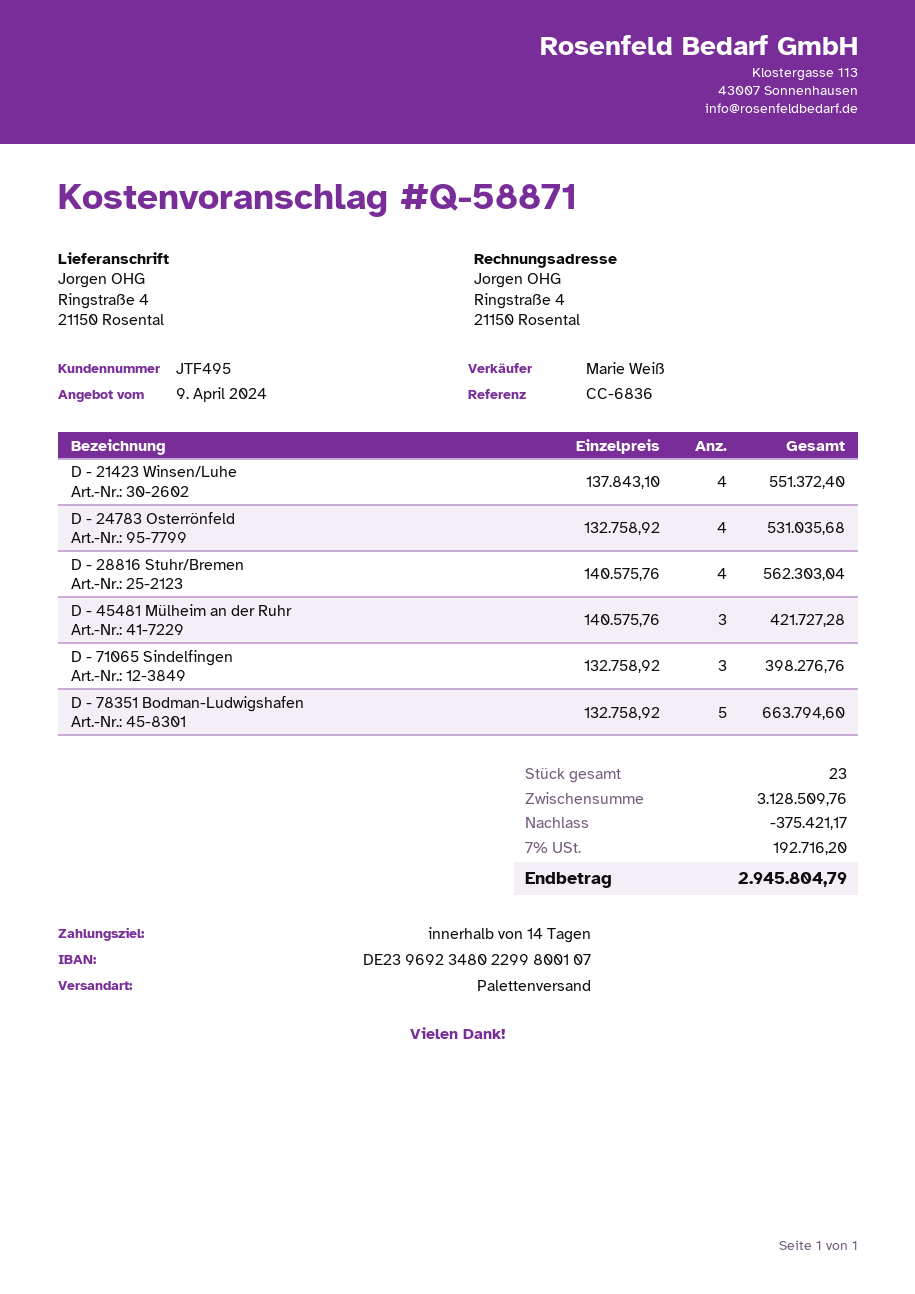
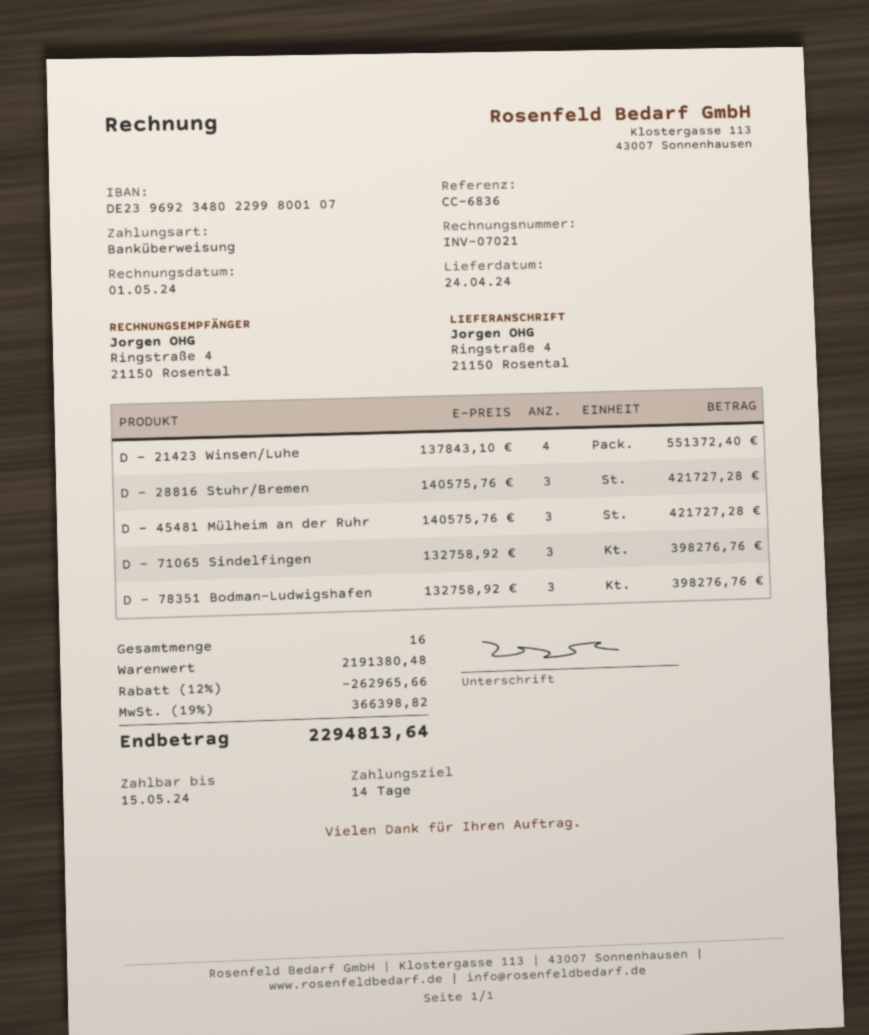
D - 24783 Osterrönfeld: 4 x 132758.92 = 531035.68 -> none
D - 28816 Stuhr/Bremen: 4 x 140575.76 = 562303.04 -> 3 x 140575.76 = 421727.28
D - 78351 Bodman-Ludwigshafen: 5 x 132758.92 = 663794.60 -> 3 x 132758.92 = 398276.76
total quantity: 23 -> 16
subtotal: 3128509.76 -> 2191380.48
discount: 375421.17 -> 262965.66
tax: 7% = 192716.20 -> 19% = 366398.82
total: 2945804.79 -> 2294813.64

